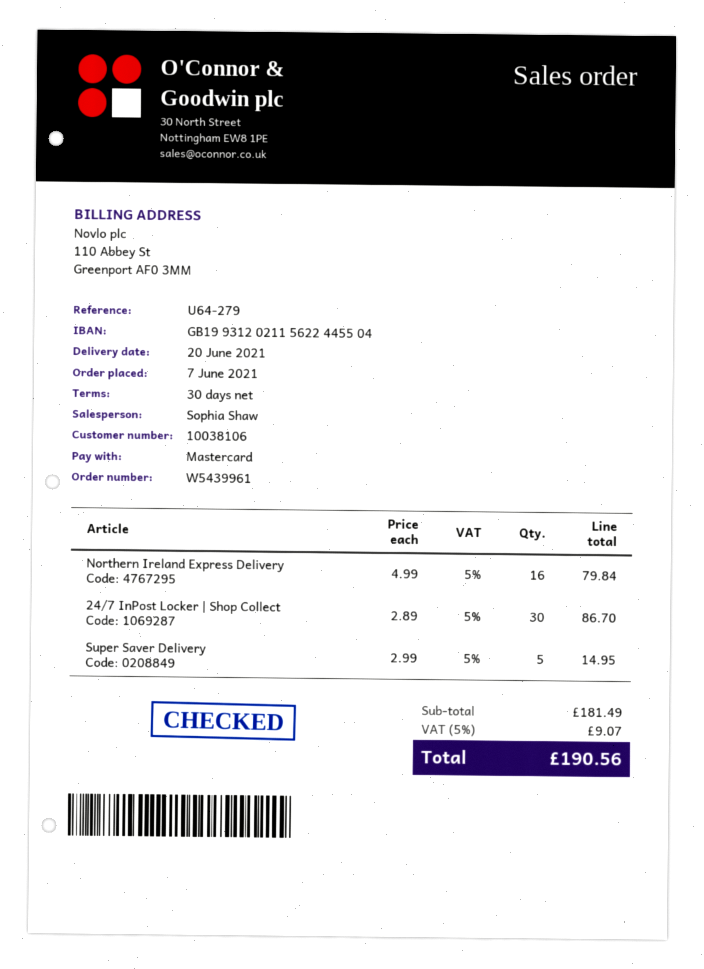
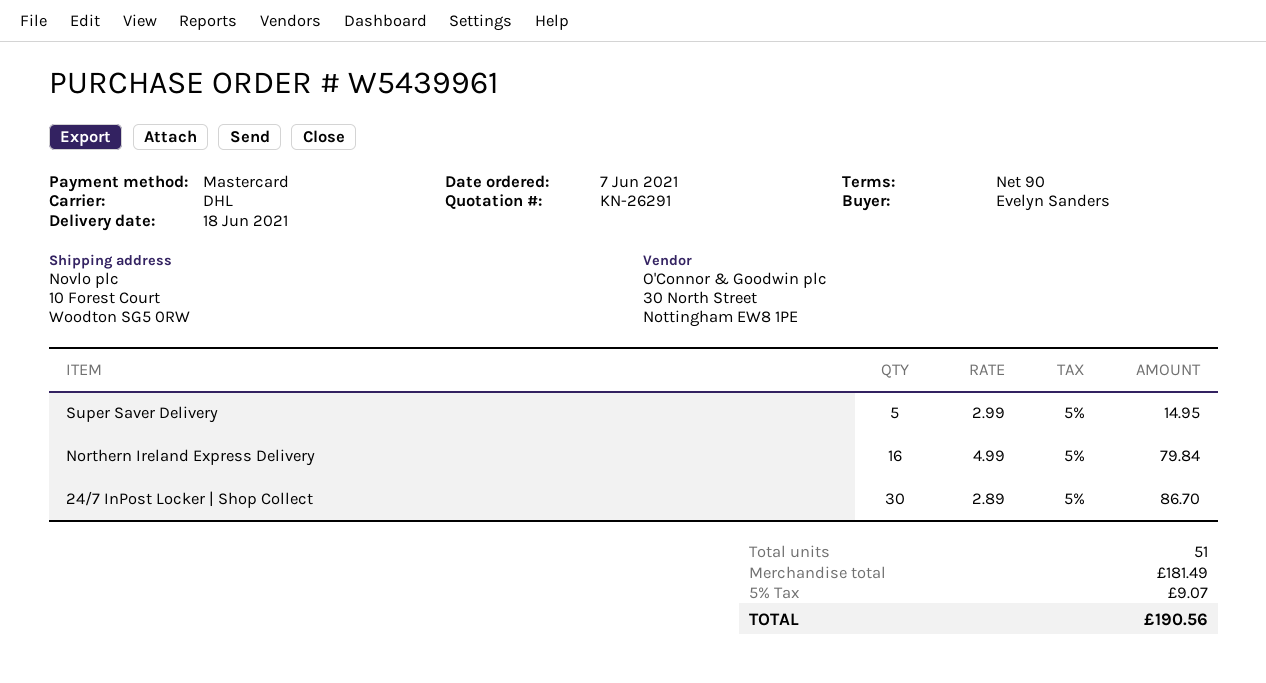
delivery date: 2021-06-20 -> 2021-06-18
payment terms: 30 days -> 90 days

